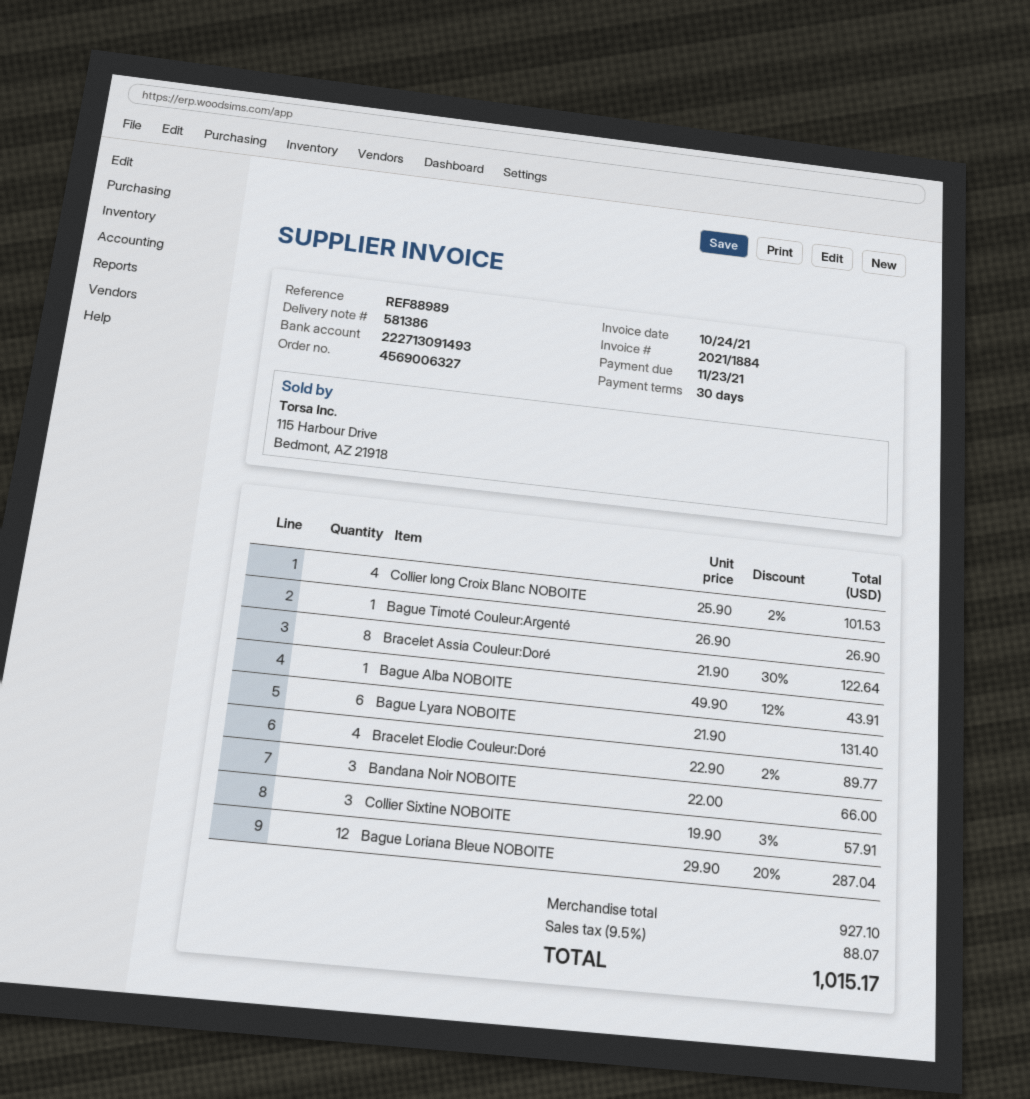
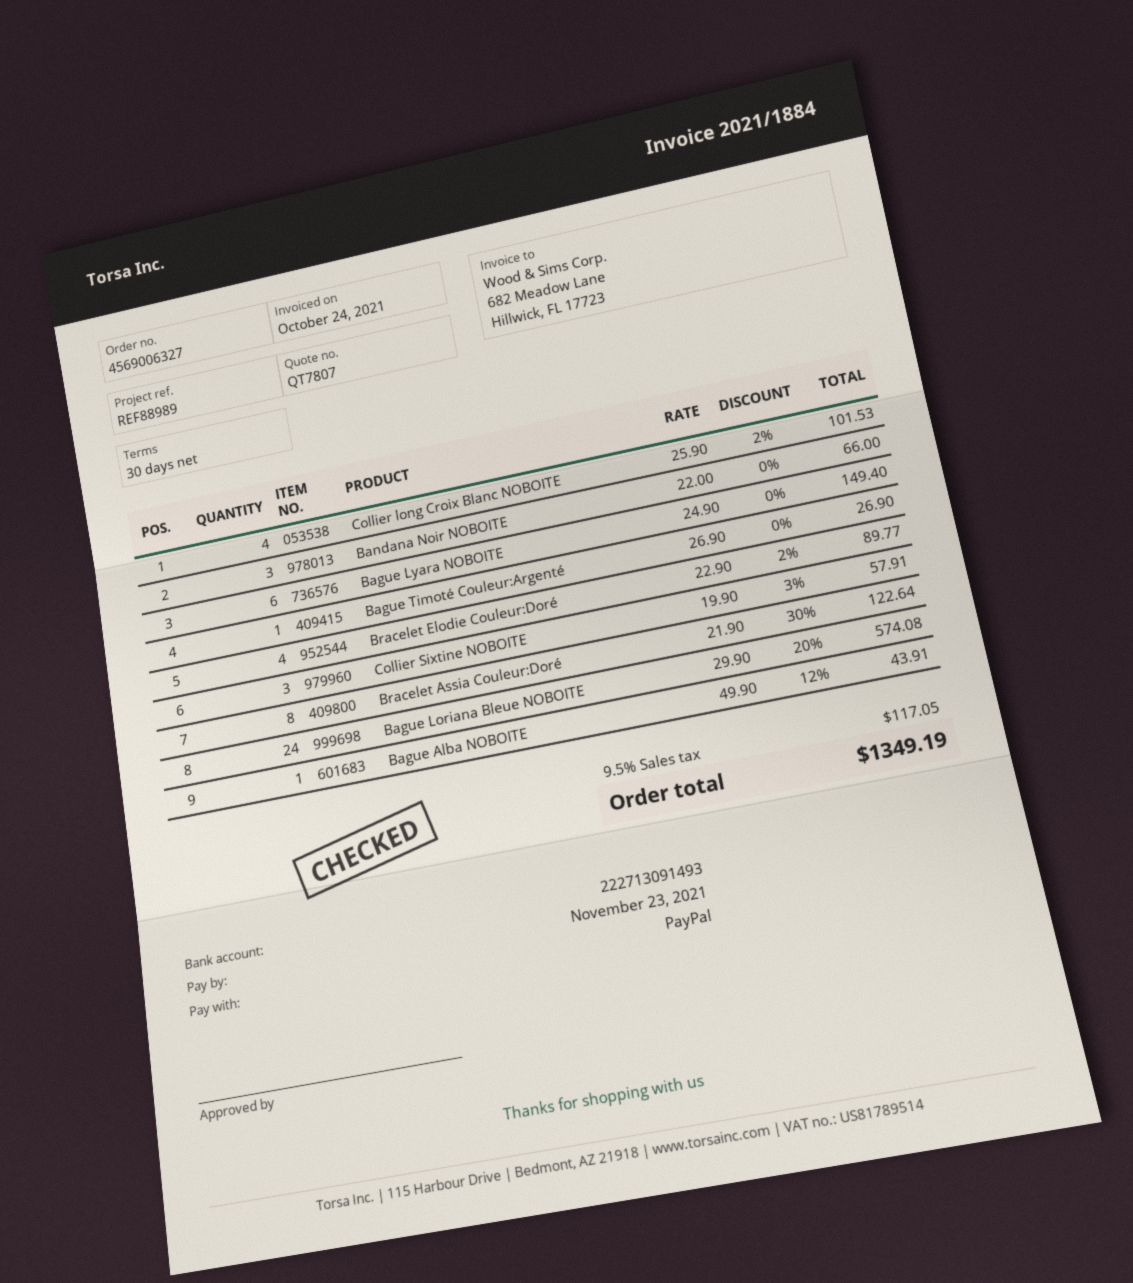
Bague Lyara NOBOITE: 6 x 21.90 = 131.40 -> 6 x 24.90 = 149.40
Bague Loriana Bleue NOBOITE: 12 x 29.90 - 20% = 287.04 -> 24 x 29.90 - 20% = 574.08
tax: 9.5% = 88.07 -> 9.5% = 117.05
total: 1015.17 -> 1349.19

